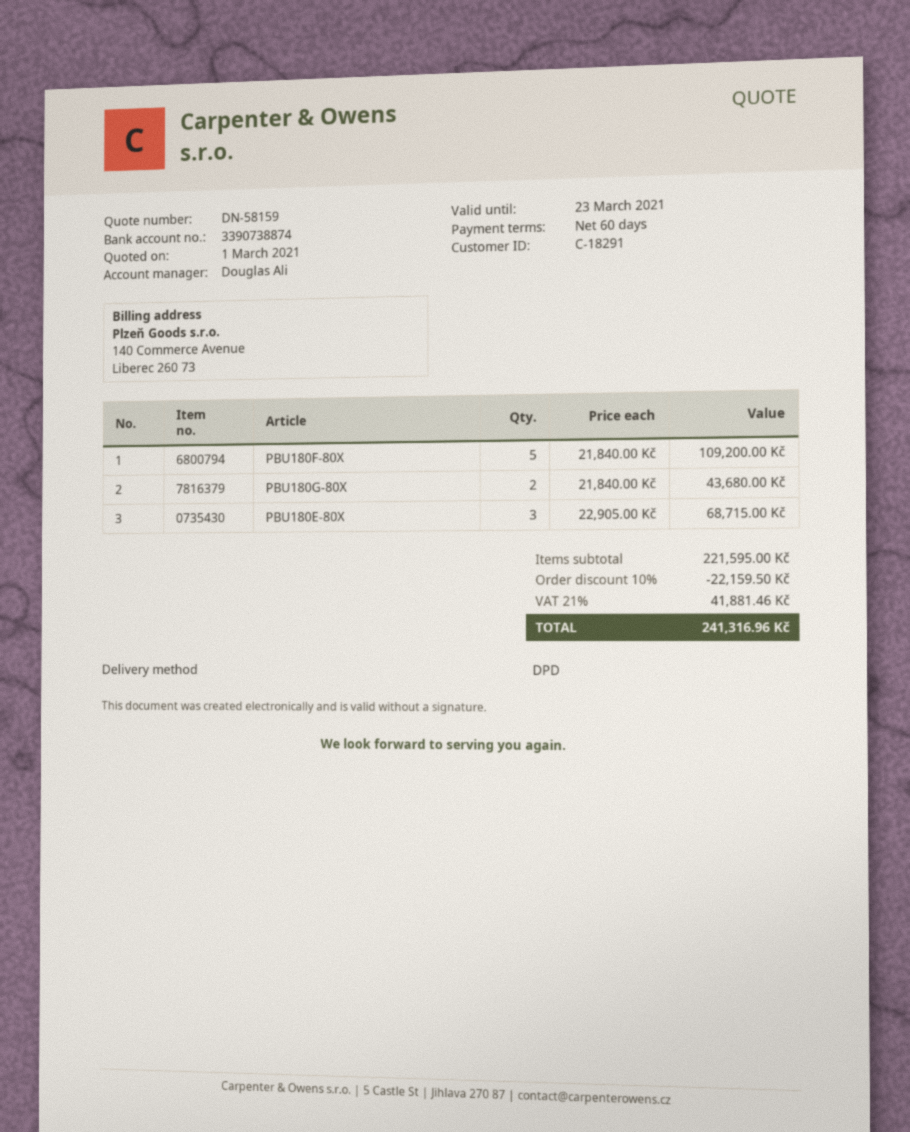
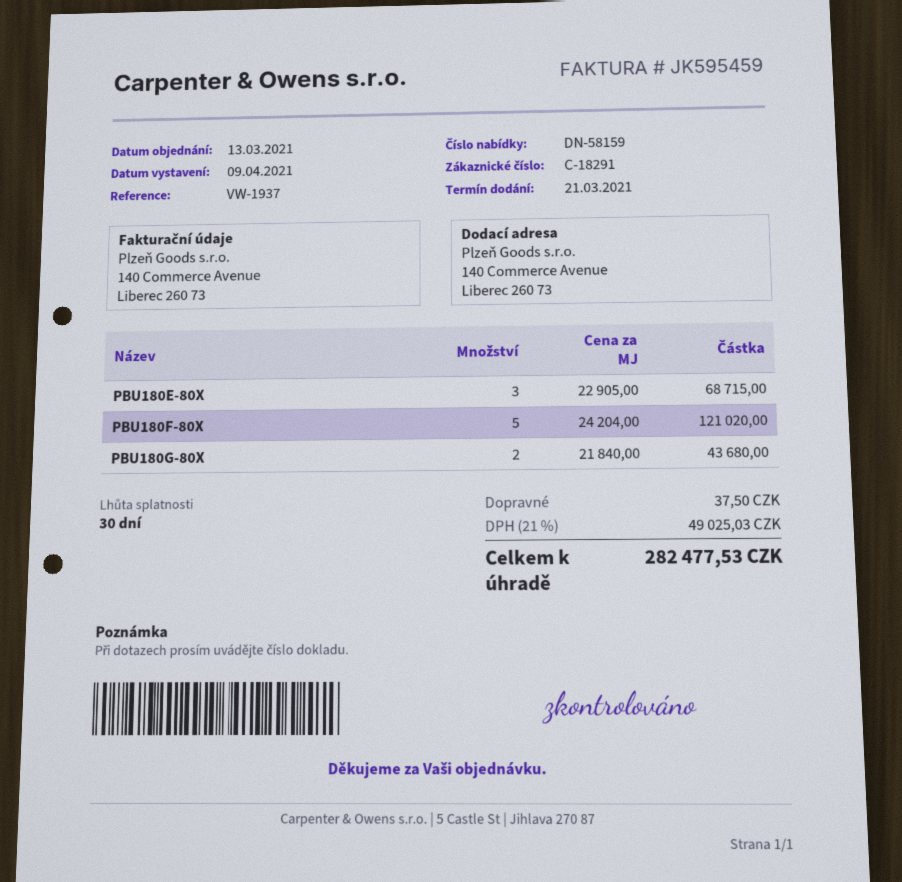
payment terms: 60 days -> 30 days
PBU180F-80X: 5 x 21840.00 = 109200.00 -> 5 x 24204.00 = 121020.00
discount: 10% = 22159.50 -> none
shipping: none -> 37.50
tax: 21% = 41881.46 -> 21% = 49025.03
total: 241316.96 -> 282477.53

